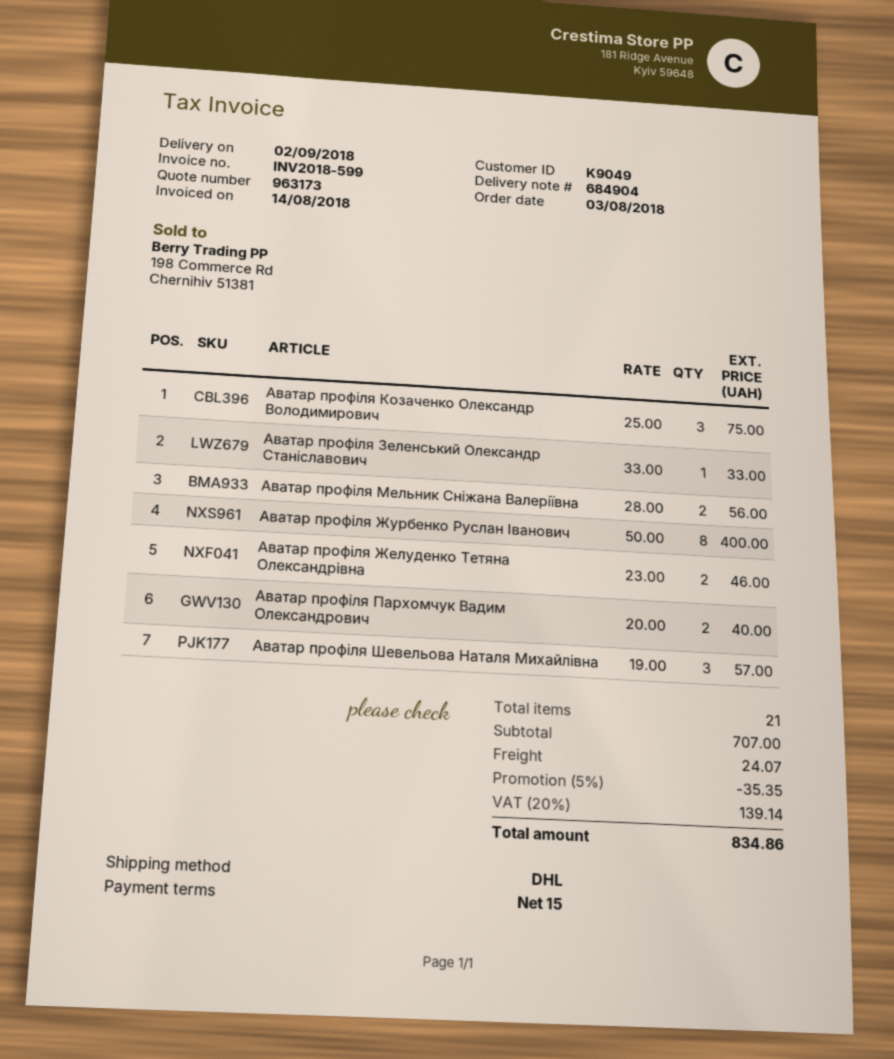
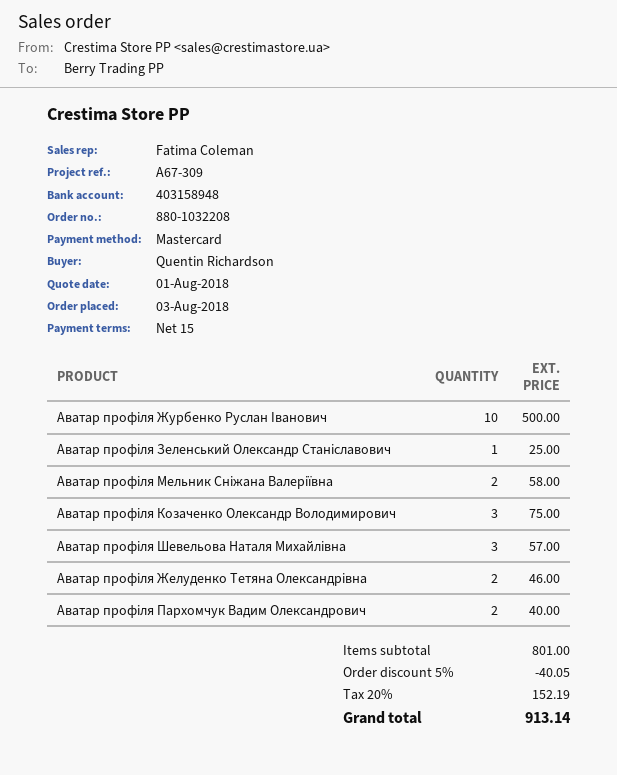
Аватар профіля Зеленський Олександр Станіславович: 1 for 33.00 -> 1 for 25.00
Аватар профіля Мельник Сніжана Валеріївна: 2 for 56.00 -> 2 for 58.00
Аватар профіля Журбенко Руслан Іванович: 8 for 400.00 -> 10 for 500.00
subtotal: 707.00 -> 801.00
discount: 5% = 35.35 -> 5% = 40.05
shipping: 24.07 -> none
tax: 20% = 139.14 -> 20% = 152.19
total: 834.86 -> 913.14

